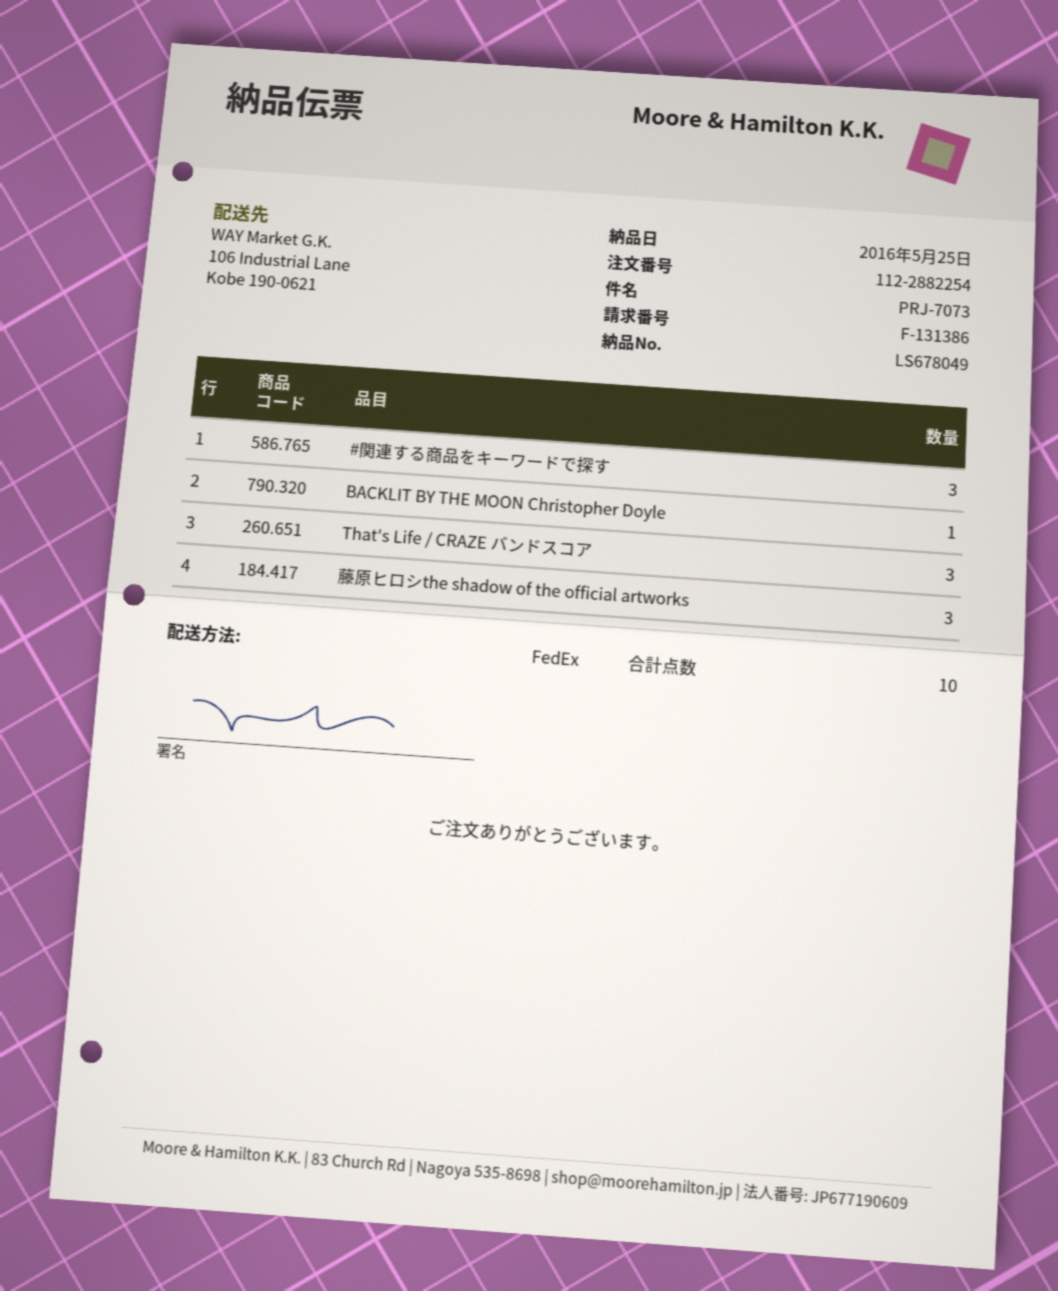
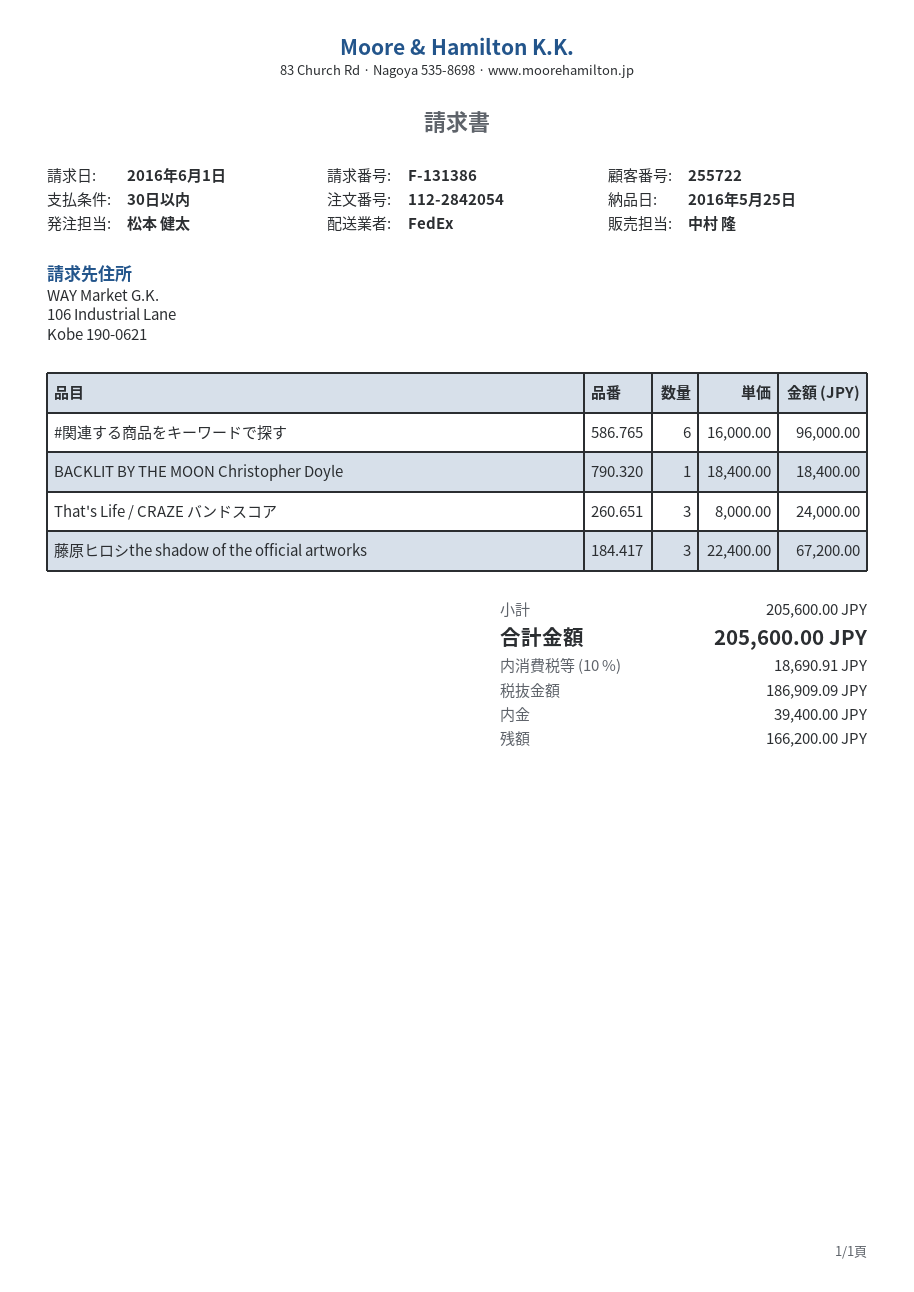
order number: 112-2882254 -> 112-2842054
#関連する商品をキーワードで探す: 3 -> 6

